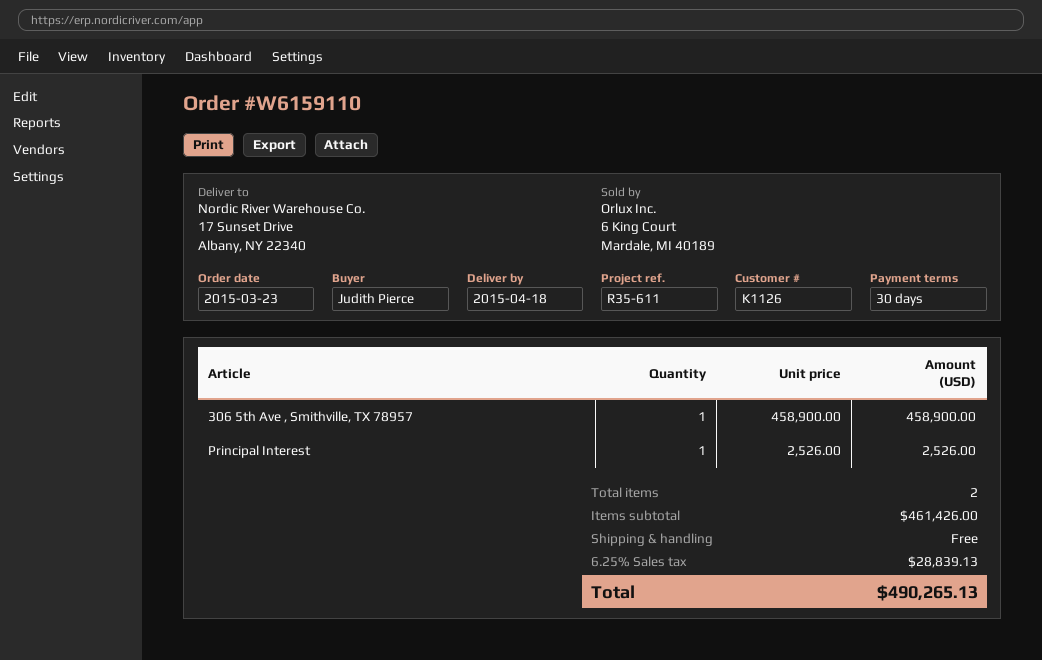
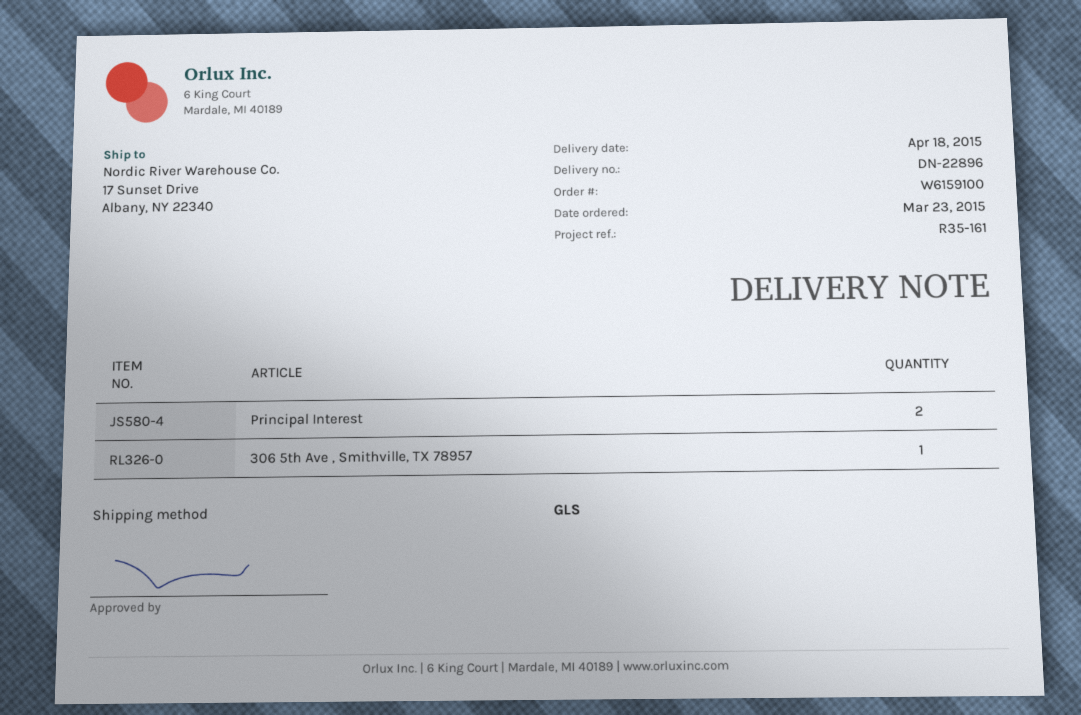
order number: W6159110 -> W6159100
reference: R35-611 -> R35-161
Principal Interest: 1 -> 2

